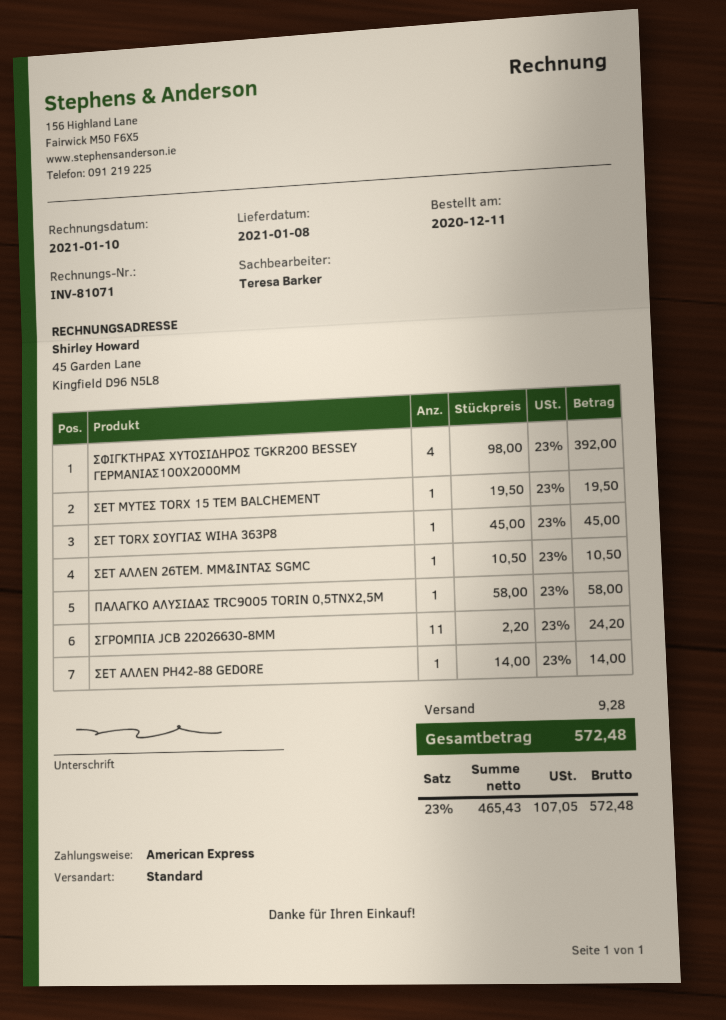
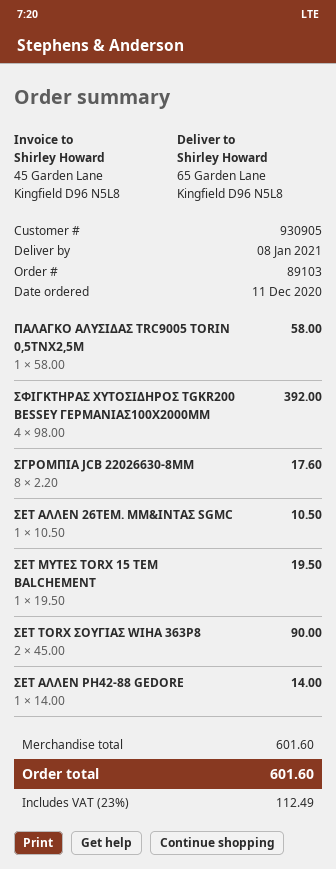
ΣΕΤ TORX ΣΟΥΓΙΑΣ WIHA 363P8: 1 x 45.00 = 45.00 -> 2 x 45.00 = 90.00
ΣΓΡΟΜΠΙΑ JCB 22026630-8MM: 11 x 2.20 = 24.20 -> 8 x 2.20 = 17.60
shipping: 9.28 -> none
tax: 23% = 107.05 -> 23% = 112.49
total: 572.48 -> 601.60

